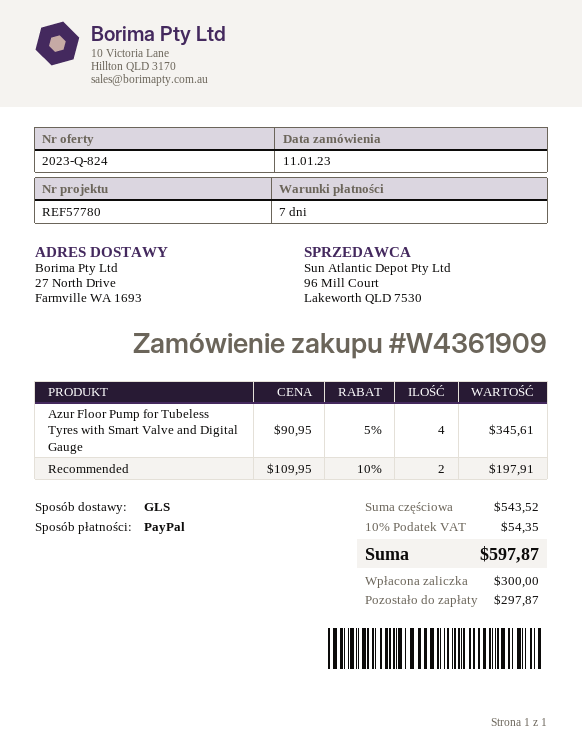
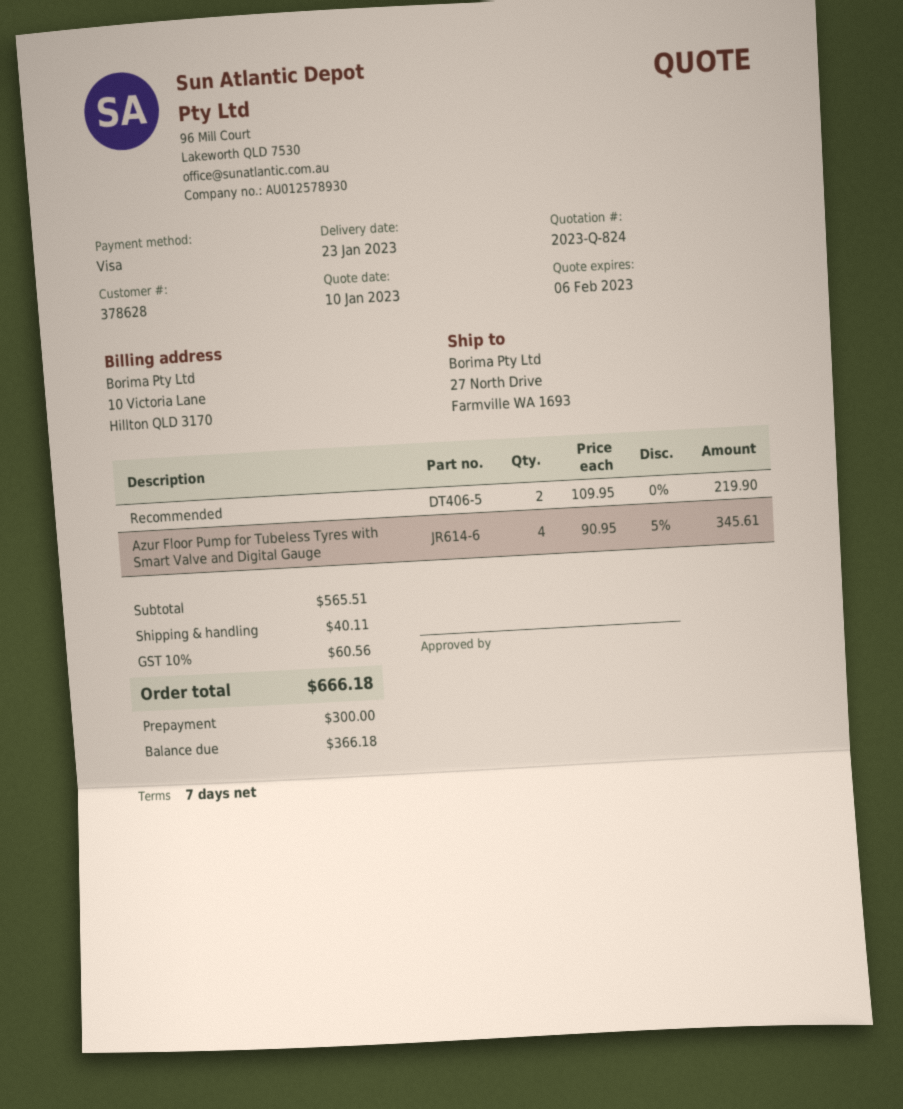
payment method: PayPal -> Visa
Recommended: 2 x 109.95 - 10% = 197.91 -> 2 x 109.95 = 219.90
subtotal: 543.52 -> 565.51
shipping: none -> 40.11
tax: 10% = 54.35 -> 10% = 60.56
total: 597.87 -> 666.18
balance: 297.87 -> 366.18

